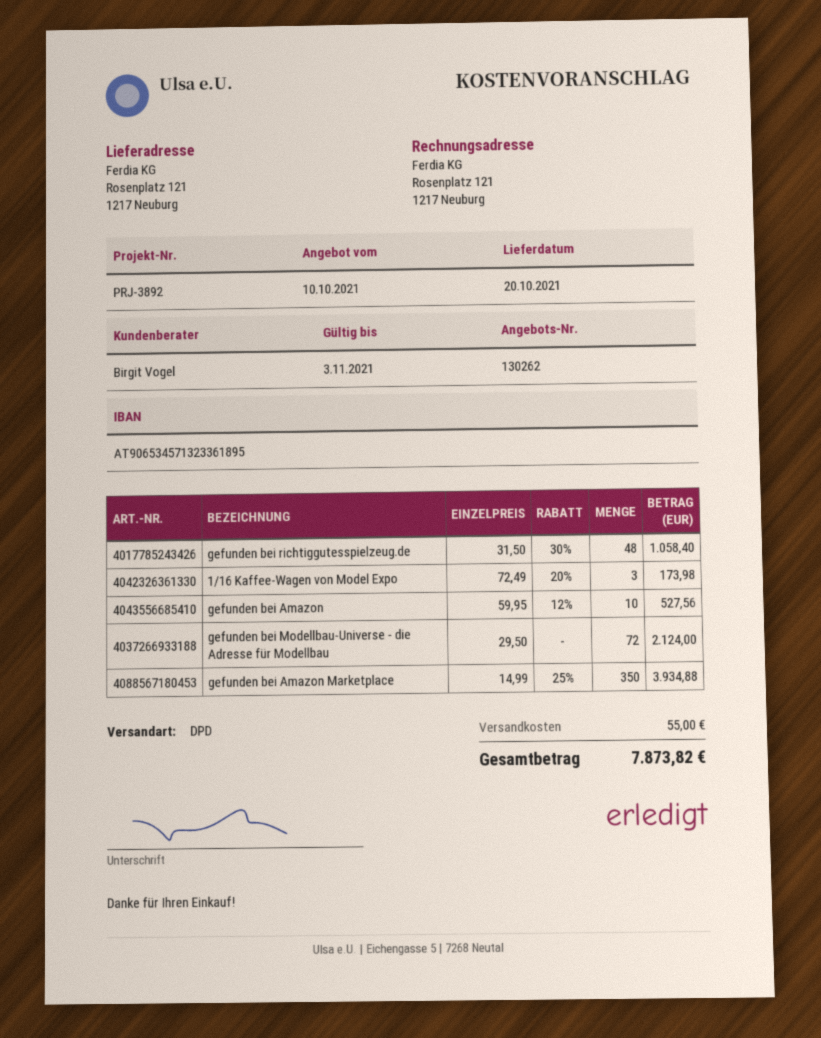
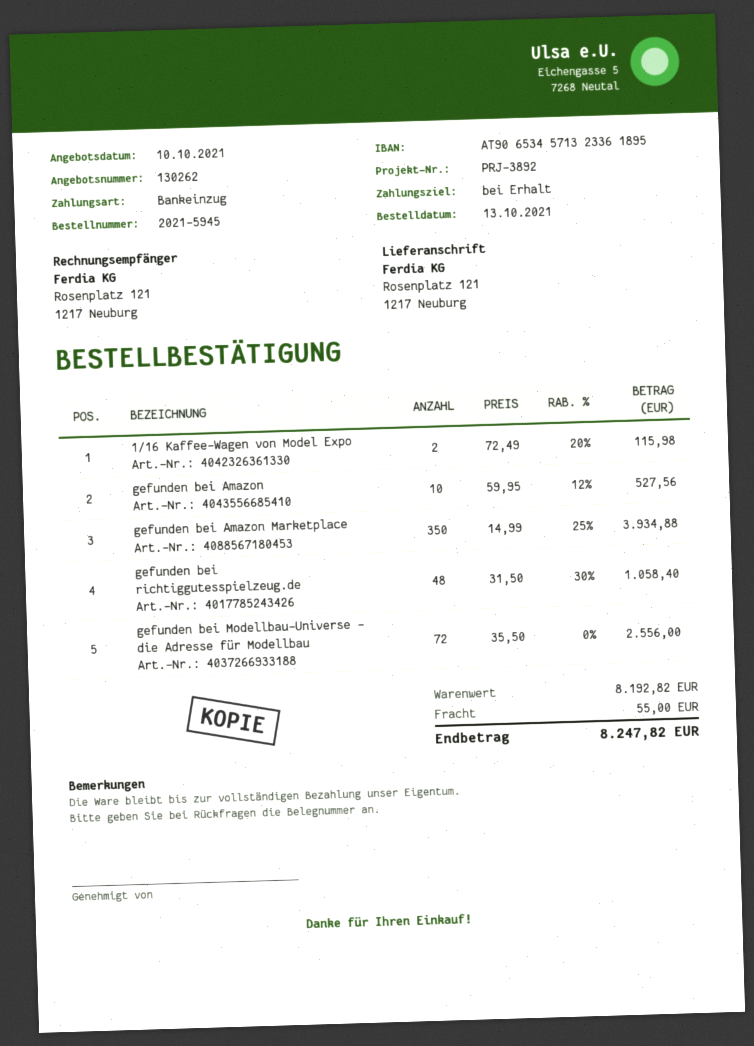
1/16 Kaffee-Wagen von Model Expo: 3 x 72.49 - 20% = 173.98 -> 2 x 72.49 - 20% = 115.98
gefunden bei Modellbau-Universe - die Adresse für Modellbau: 72 x 29.50 = 2124.00 -> 72 x 35.50 = 2556.00
total: 7873.82 -> 8247.82

